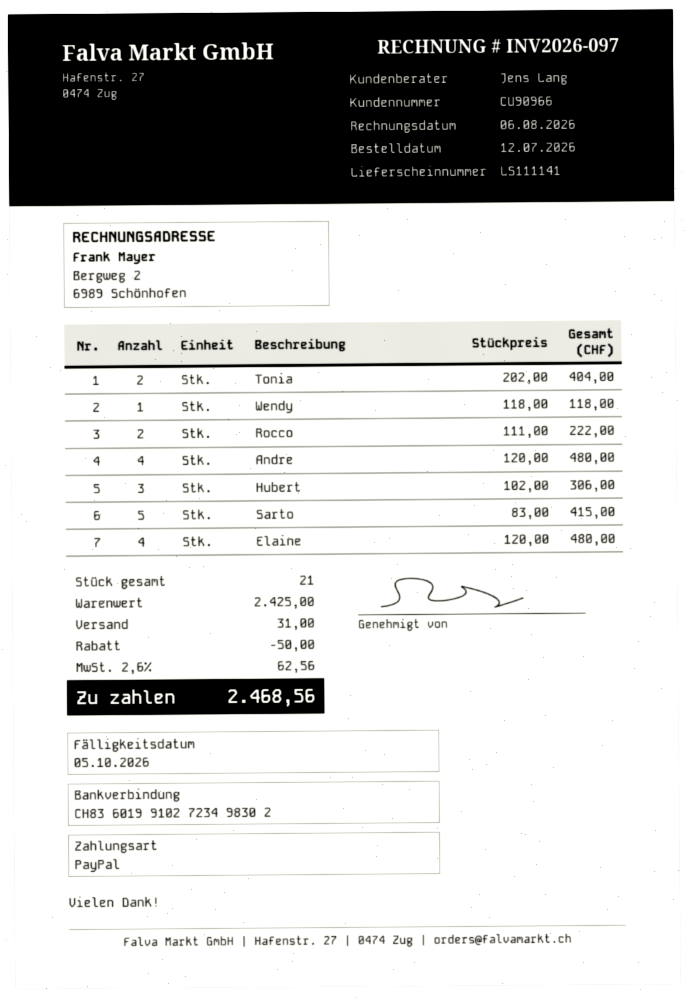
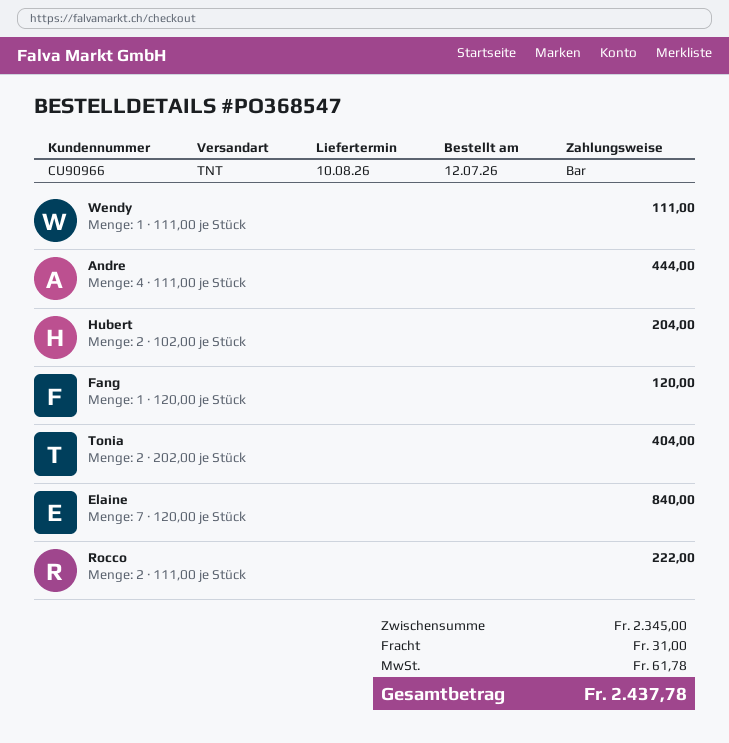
payment method: PayPal -> cash
Wendy: 1 x 118.00 = 118.00 -> 1 x 111.00 = 111.00
Andre: 4 x 120.00 = 480.00 -> 4 x 111.00 = 444.00
Hubert: 3 x 102.00 = 306.00 -> 2 x 102.00 = 204.00
Sarto: 5 x 83.00 = 415.00 -> none
Elaine: 4 x 120.00 = 480.00 -> 7 x 120.00 = 840.00
Fang: none -> 1 x 120.00 = 120.00
subtotal: 2425.00 -> 2345.00
discount: 50.00 -> none
tax: 62.56 -> 61.78
total: 2468.56 -> 2437.78

